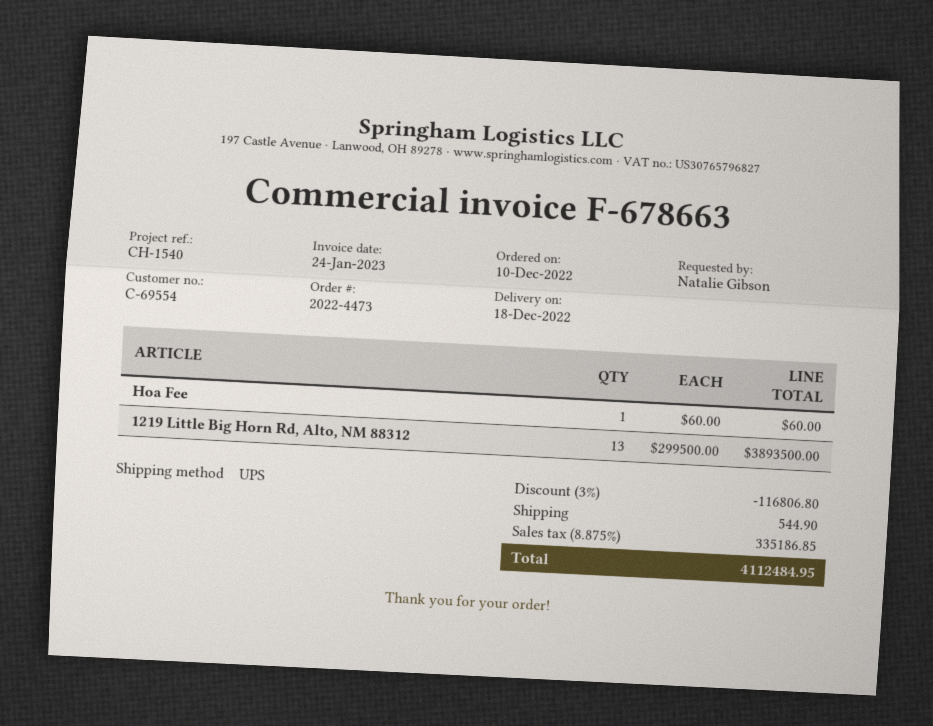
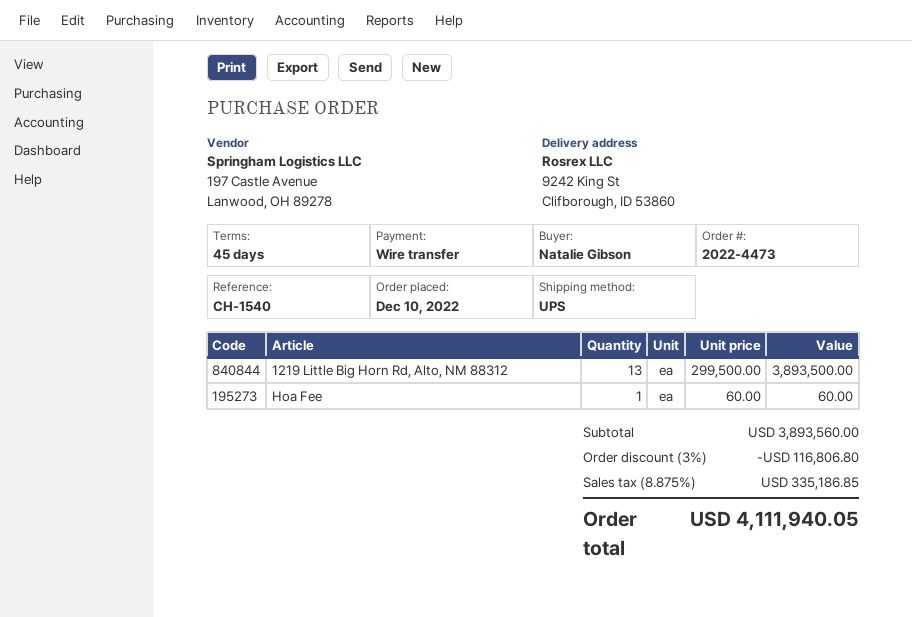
shipping: 544.90 -> none
total: 4112484.95 -> 4111940.05

